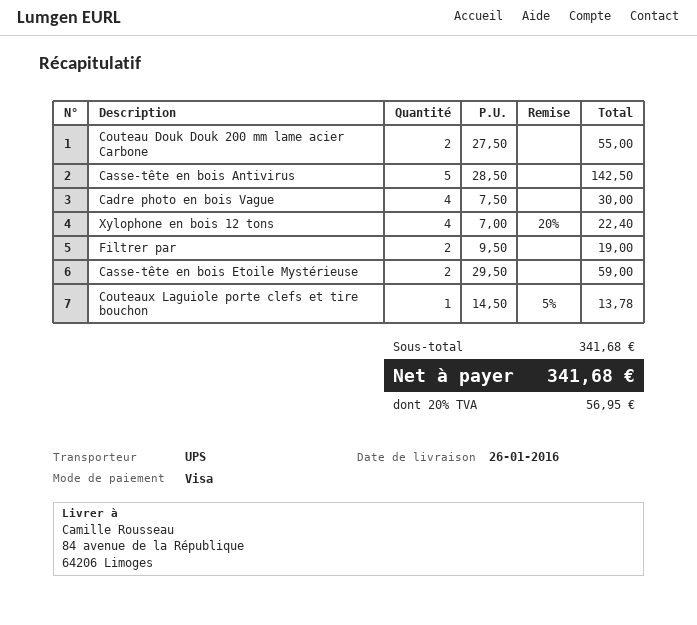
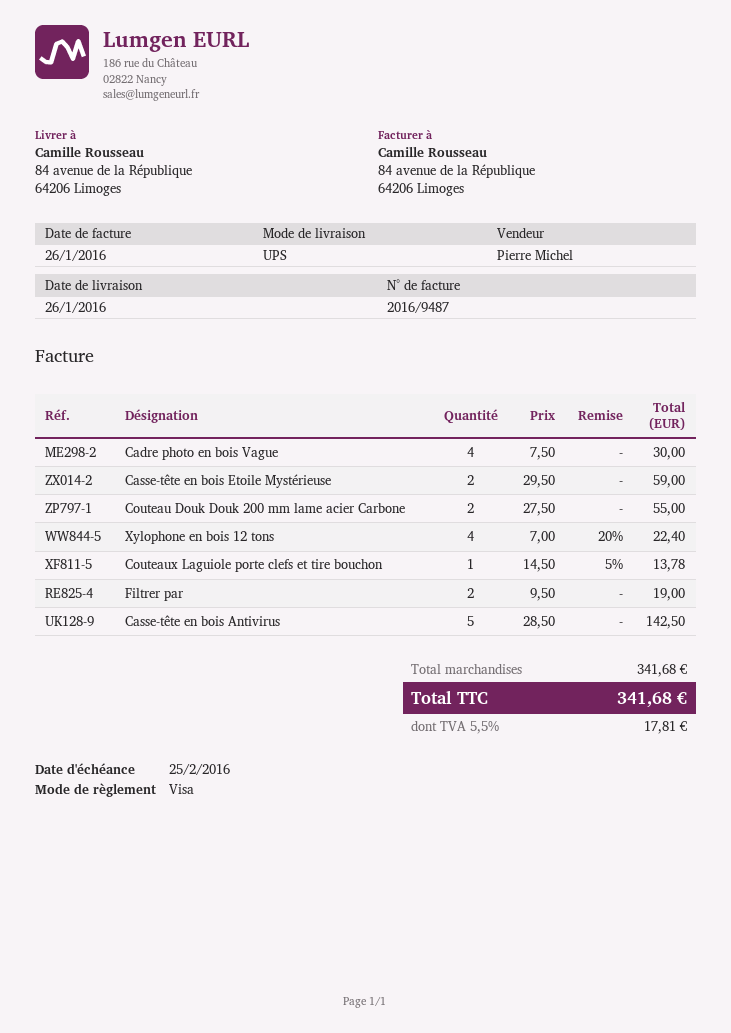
tax: 20% = 56.95 -> 5.5% = 17.81

